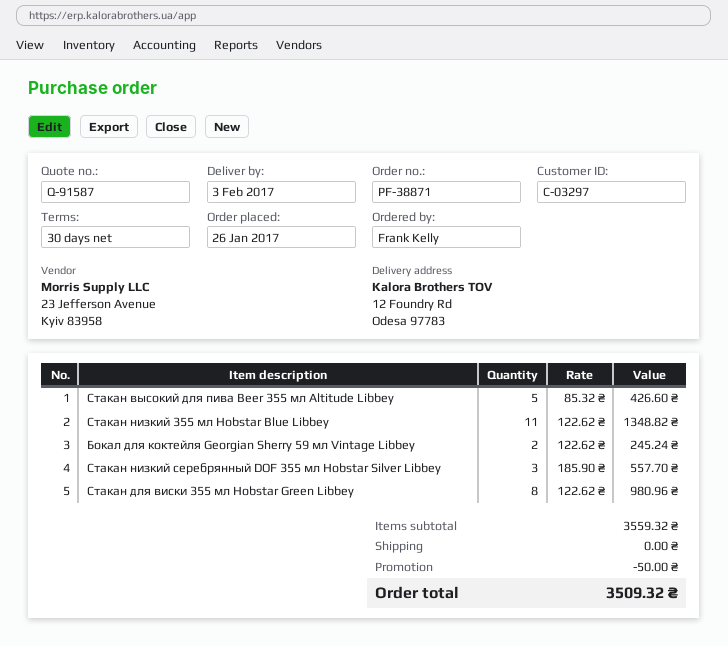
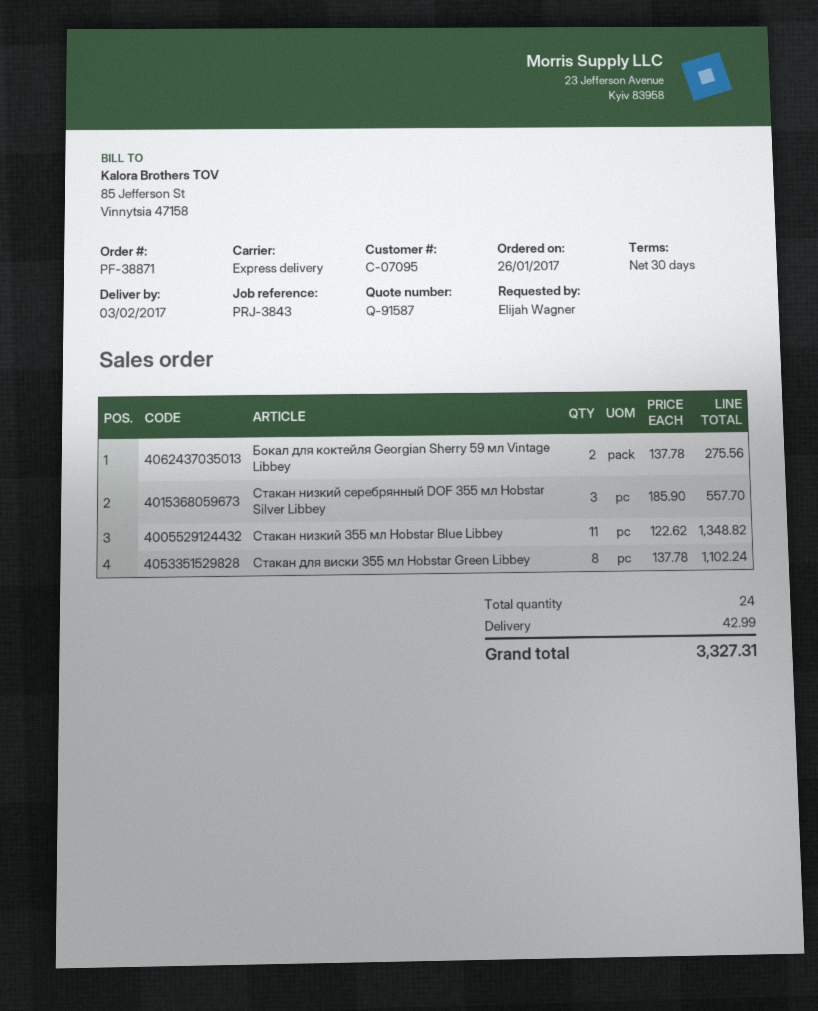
customer number: C-03297 -> C-07095
ordered by: Frank Kelly -> Elijah Wagner
Стакан высокий для пива Beer 355 мл Altitude Libbey: 5 x 85.32 = 426.60 -> none
Бокал для коктейля Georgian Sherry 59 мл Vintage Libbey: 2 x 122.62 = 245.24 -> 2 x 137.78 = 275.56
Стакан для виски 355 мл Hobstar Green Libbey: 8 x 122.62 = 980.96 -> 8 x 137.78 = 1102.24
discount: 50.00 -> none
shipping: 0.00 -> 42.99
total: 3509.32 -> 3327.31

